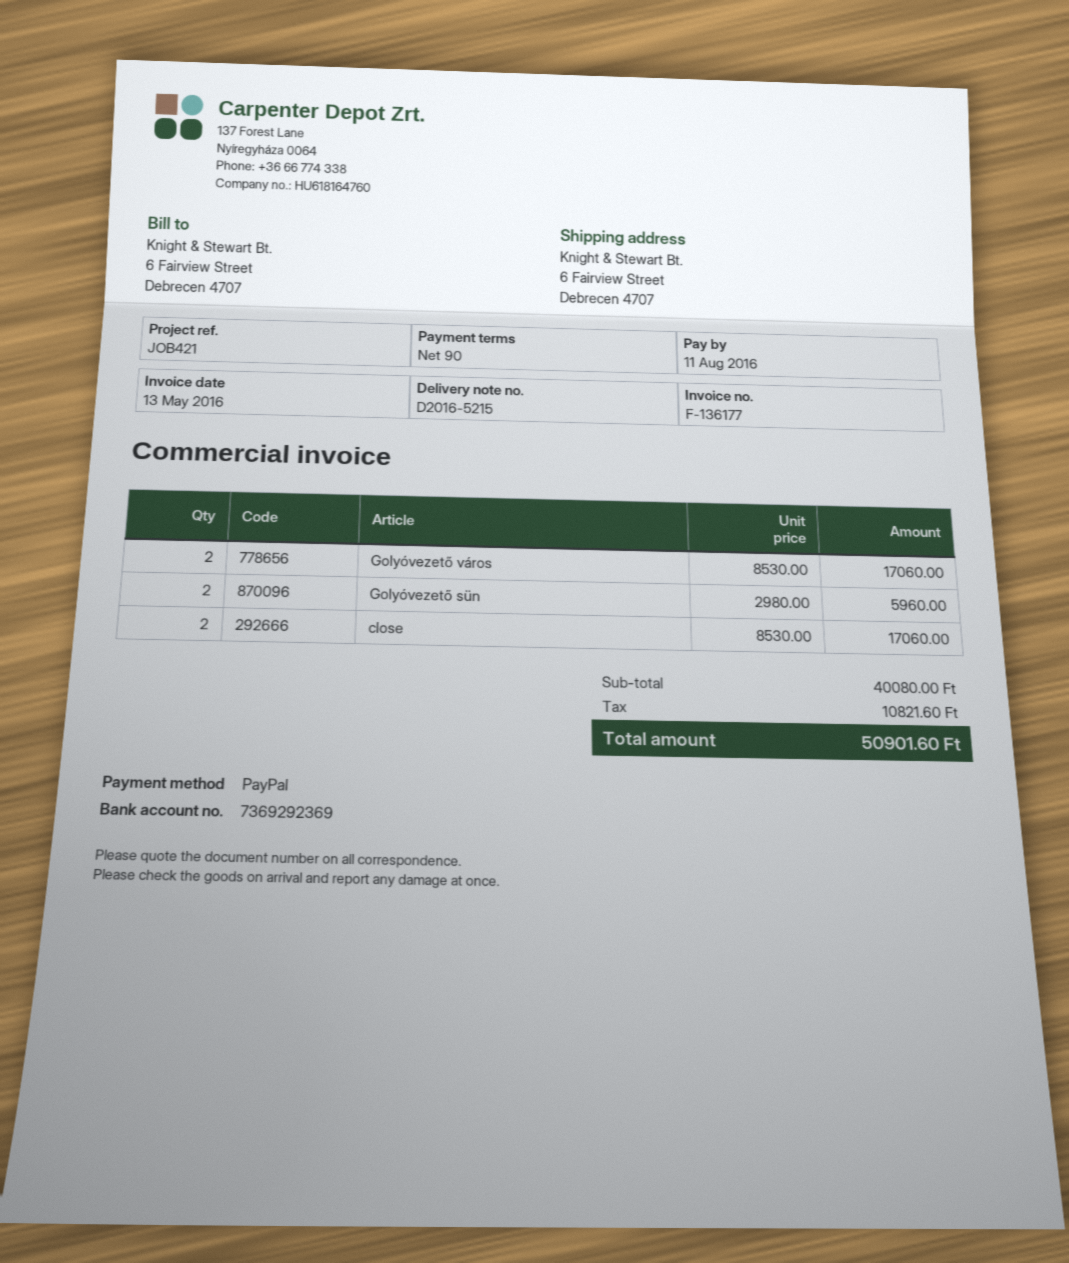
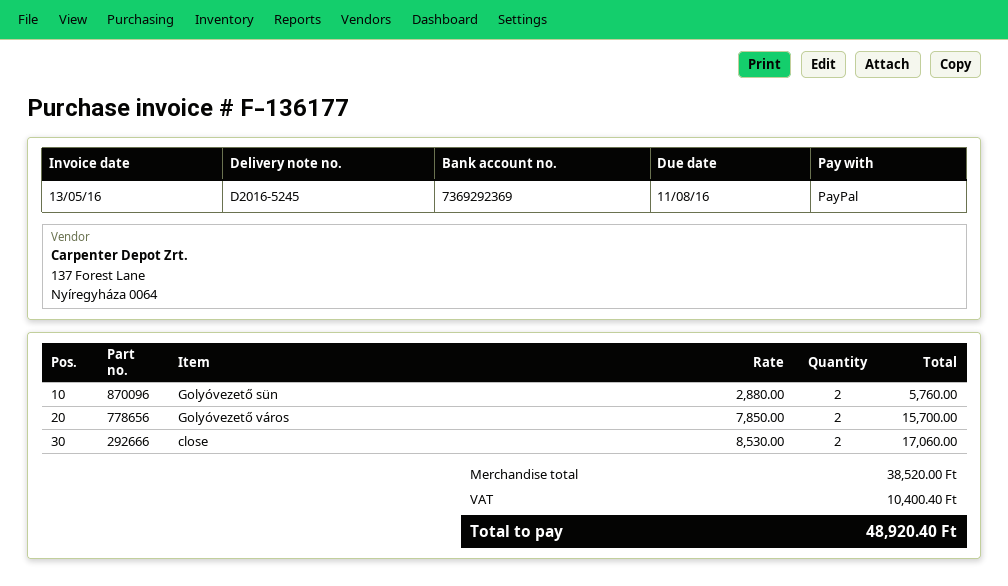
delivery note number: D2016-5215 -> D2016-5245
Golyóvezető város: 2 x 8530.00 = 17060.00 -> 2 x 7850.00 = 15700.00
Golyóvezető sün: 2 x 2980.00 = 5960.00 -> 2 x 2880.00 = 5760.00
subtotal: 40080.00 -> 38520.00
tax: 10821.60 -> 10400.40
total: 50901.60 -> 48920.40

